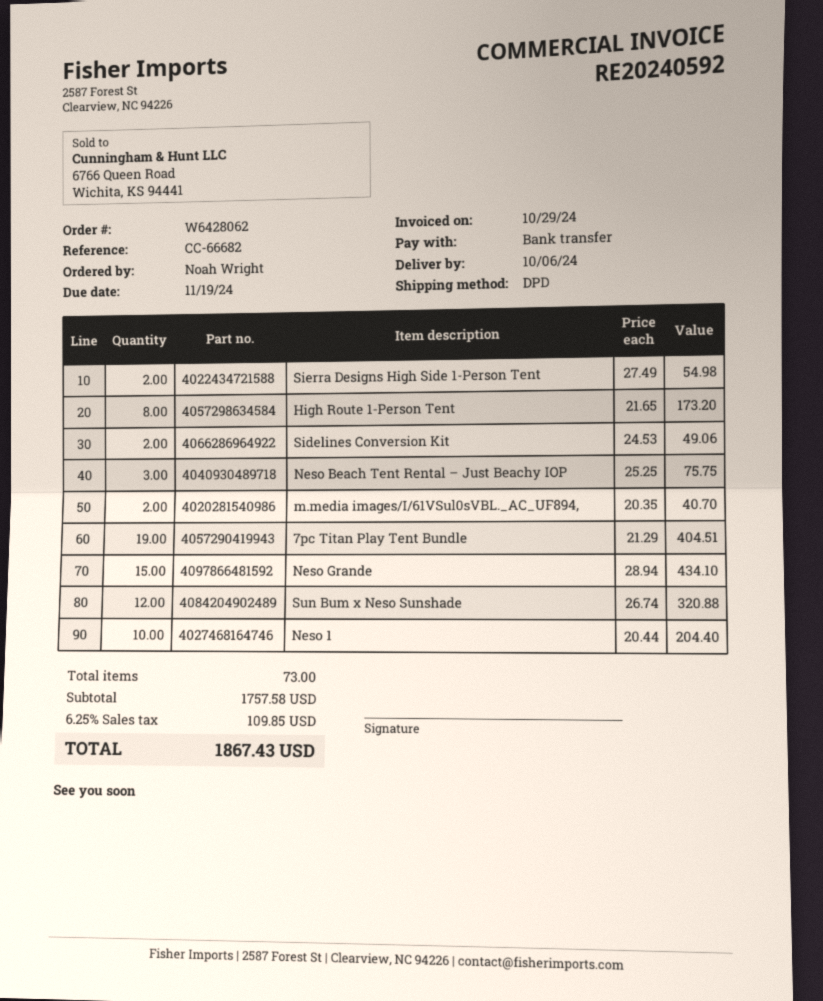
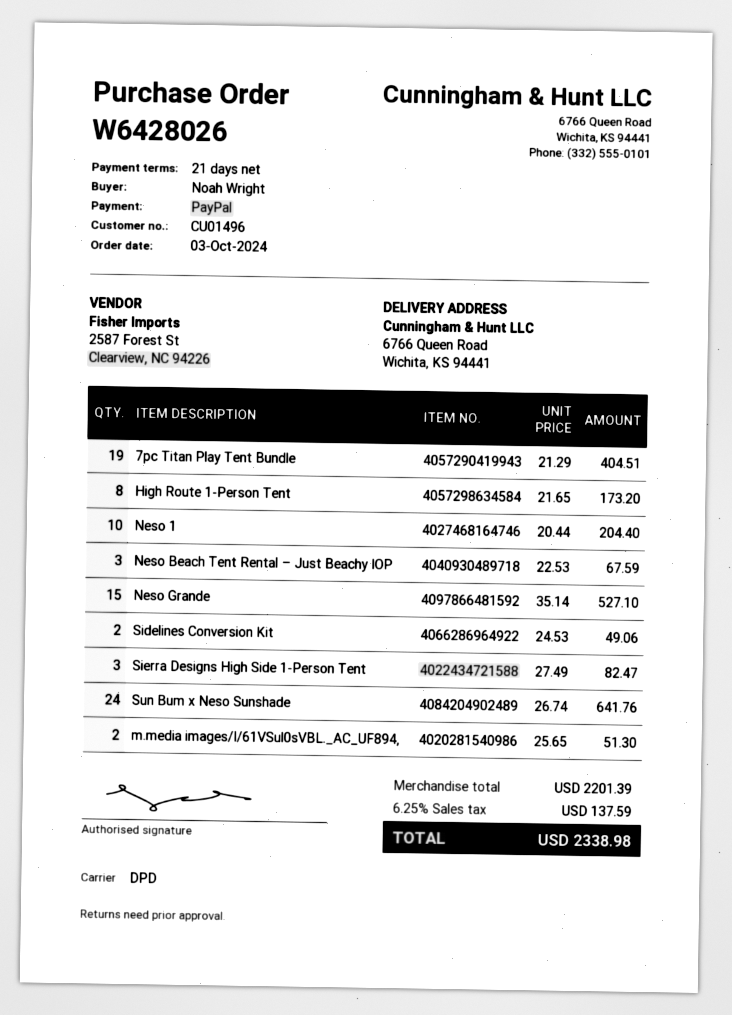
order number: W6428062 -> W6428026
payment method: bank transfer -> PayPal
Sierra Designs High Side 1-Person Tent: 2 x 27.49 = 54.98 -> 3 x 27.49 = 82.47
Neso Beach Tent Rental – Just Beachy IOP: 3 x 25.25 = 75.75 -> 3 x 22.53 = 67.59
m.media images/I/61VSul0sVBL._AC_UF894,: 2 x 20.35 = 40.70 -> 2 x 25.65 = 51.30
Neso Grande: 15 x 28.94 = 434.10 -> 15 x 35.14 = 527.10
Sun Bum x Neso Sunshade: 12 x 26.74 = 320.88 -> 24 x 26.74 = 641.76
subtotal: 1757.58 -> 2201.39
tax: 6.25% = 109.85 -> 6.25% = 137.59
total: 1867.43 -> 2338.98

